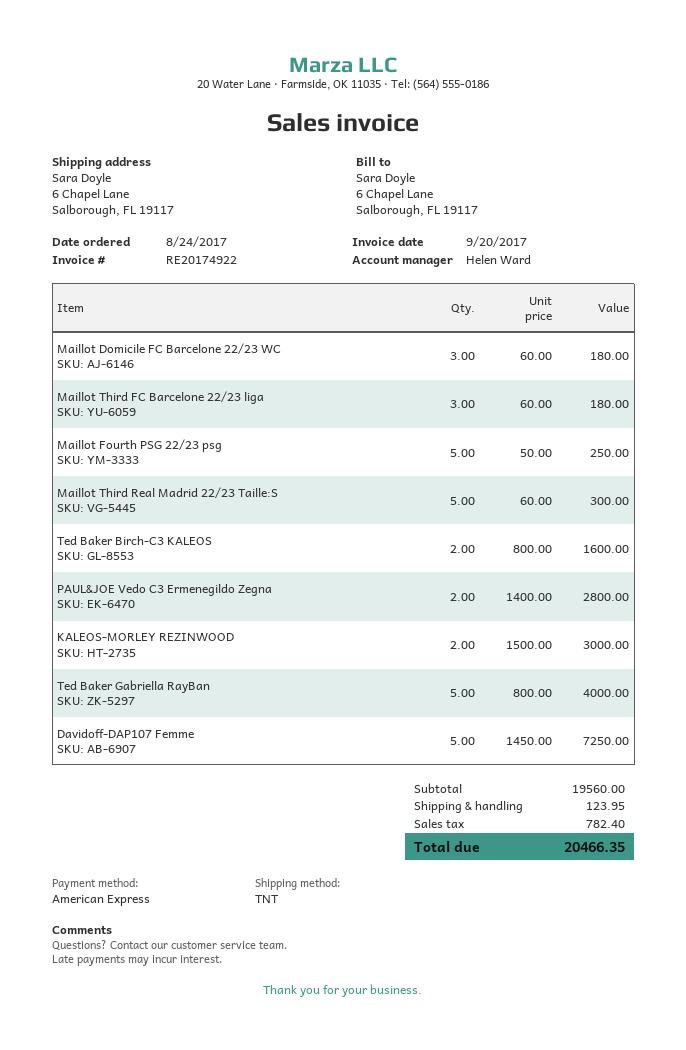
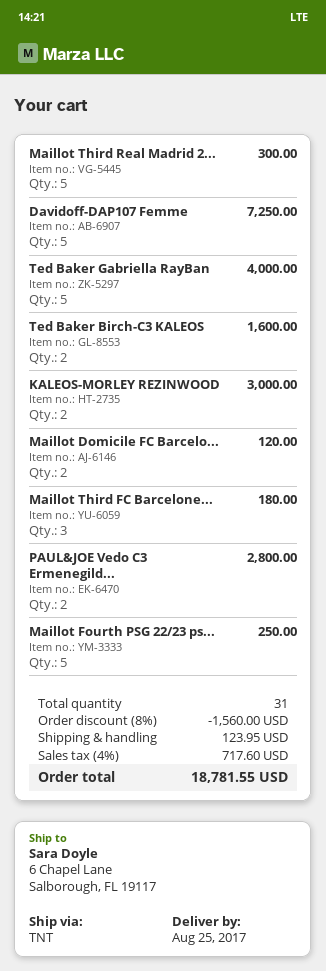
Maillot Domicile FC Barcelone 22/23 WC: 3 for 180.00 -> 2 for 120.00
discount: none -> 8% = 1560.00
tax: 782.40 -> 717.60
total: 20466.35 -> 18781.55

